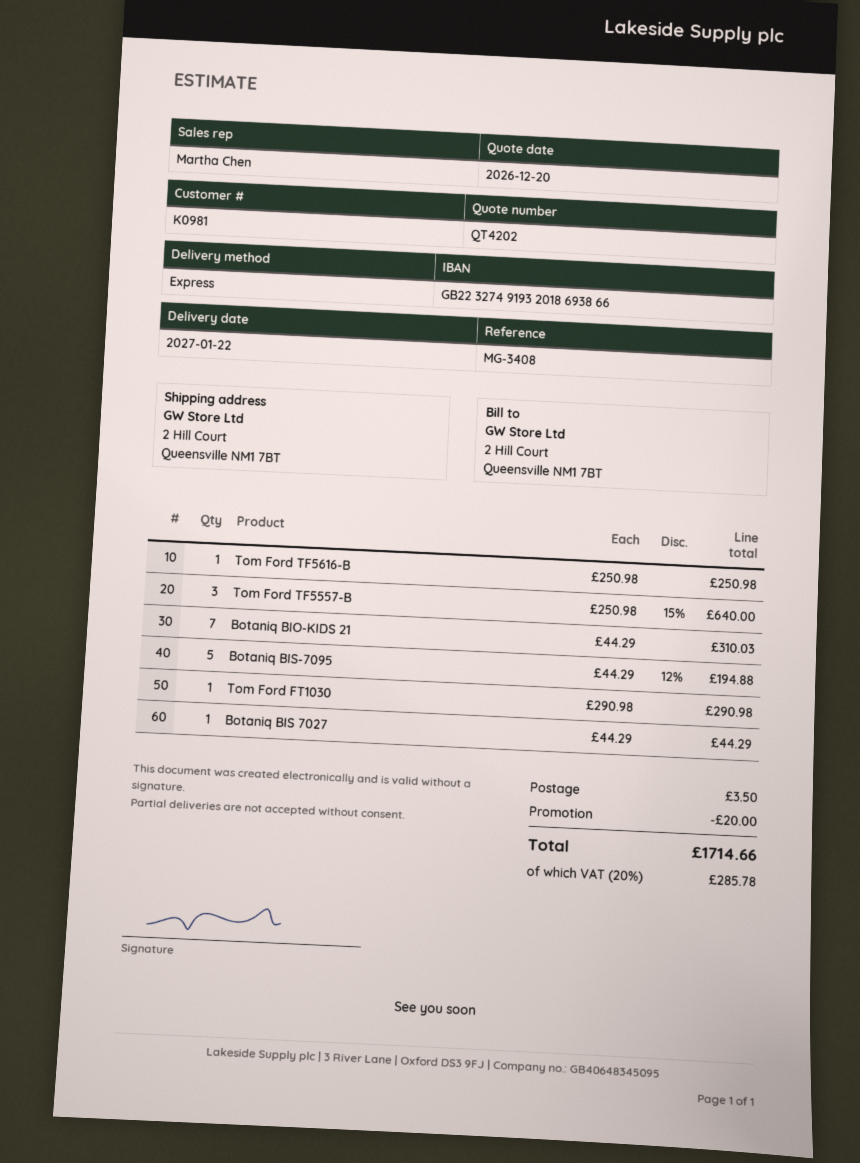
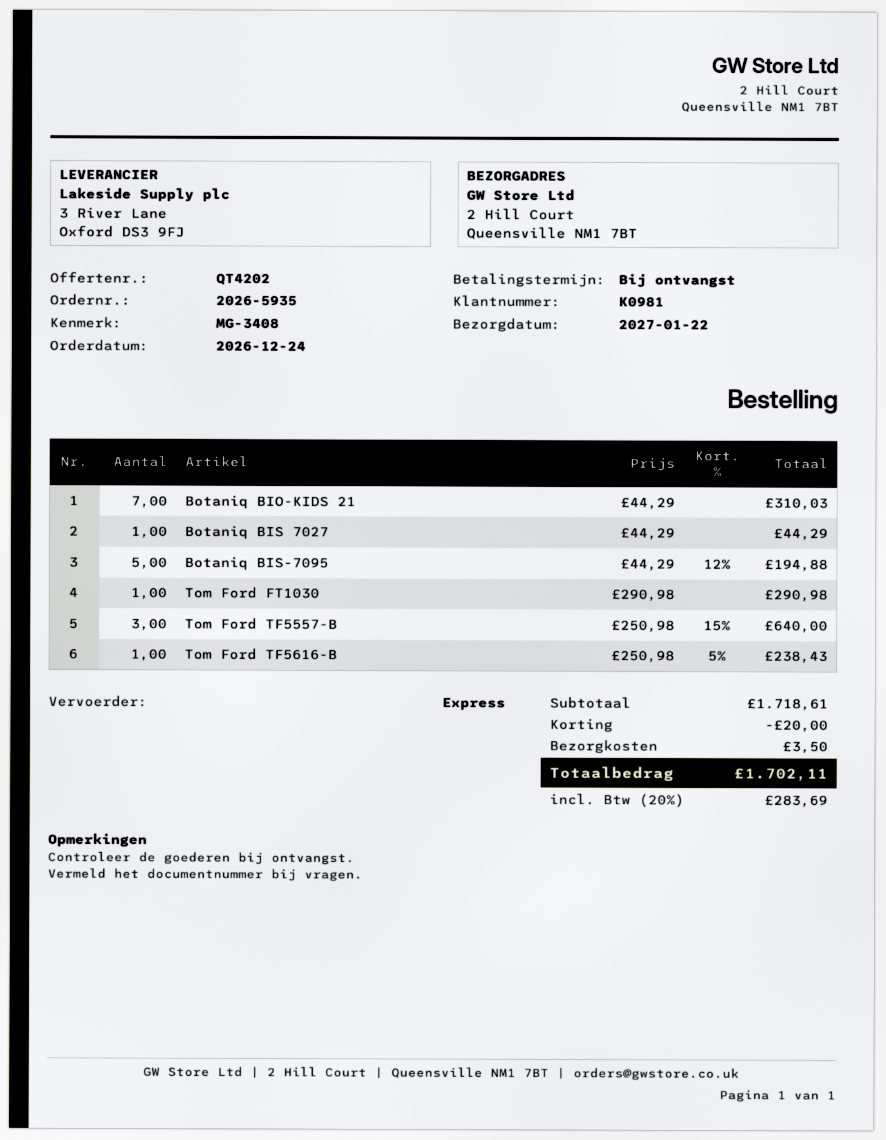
Tom Ford TF5616-B: 1 x 250.98 = 250.98 -> 1 x 250.98 - 5% = 238.43
tax: 20% = 285.78 -> 20% = 283.69
total: 1714.66 -> 1702.11

